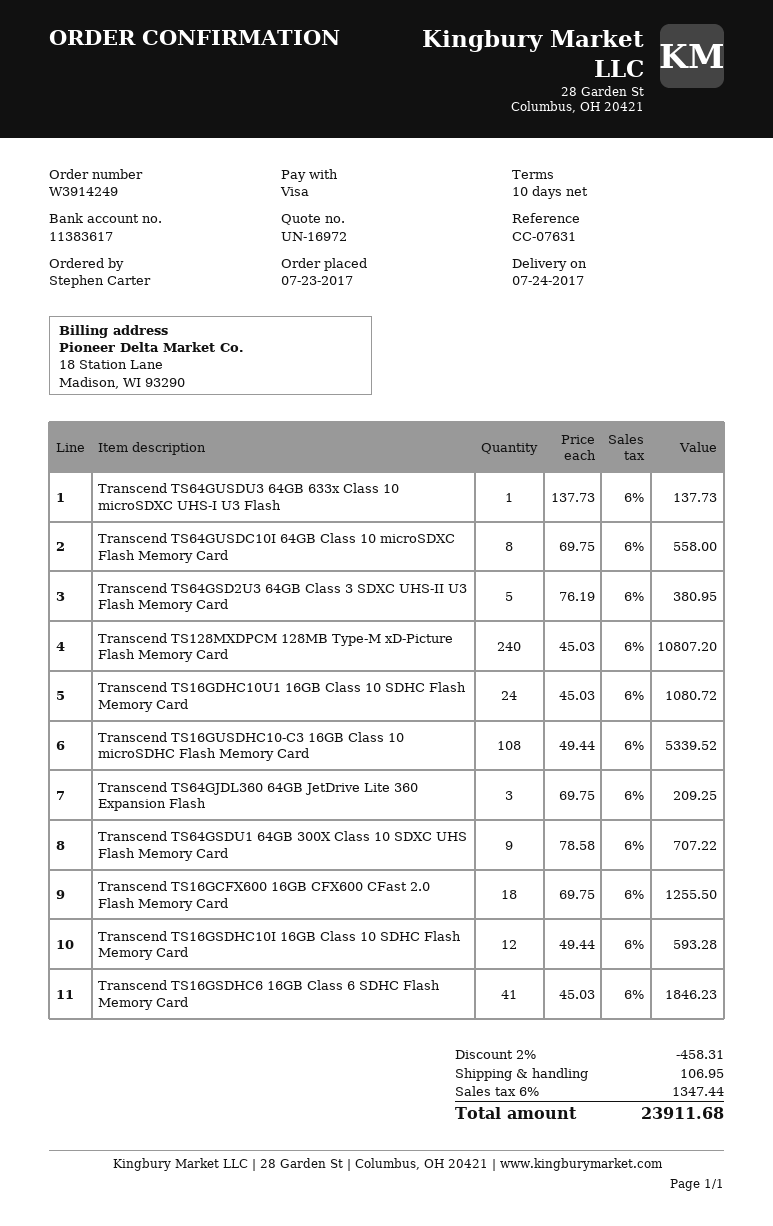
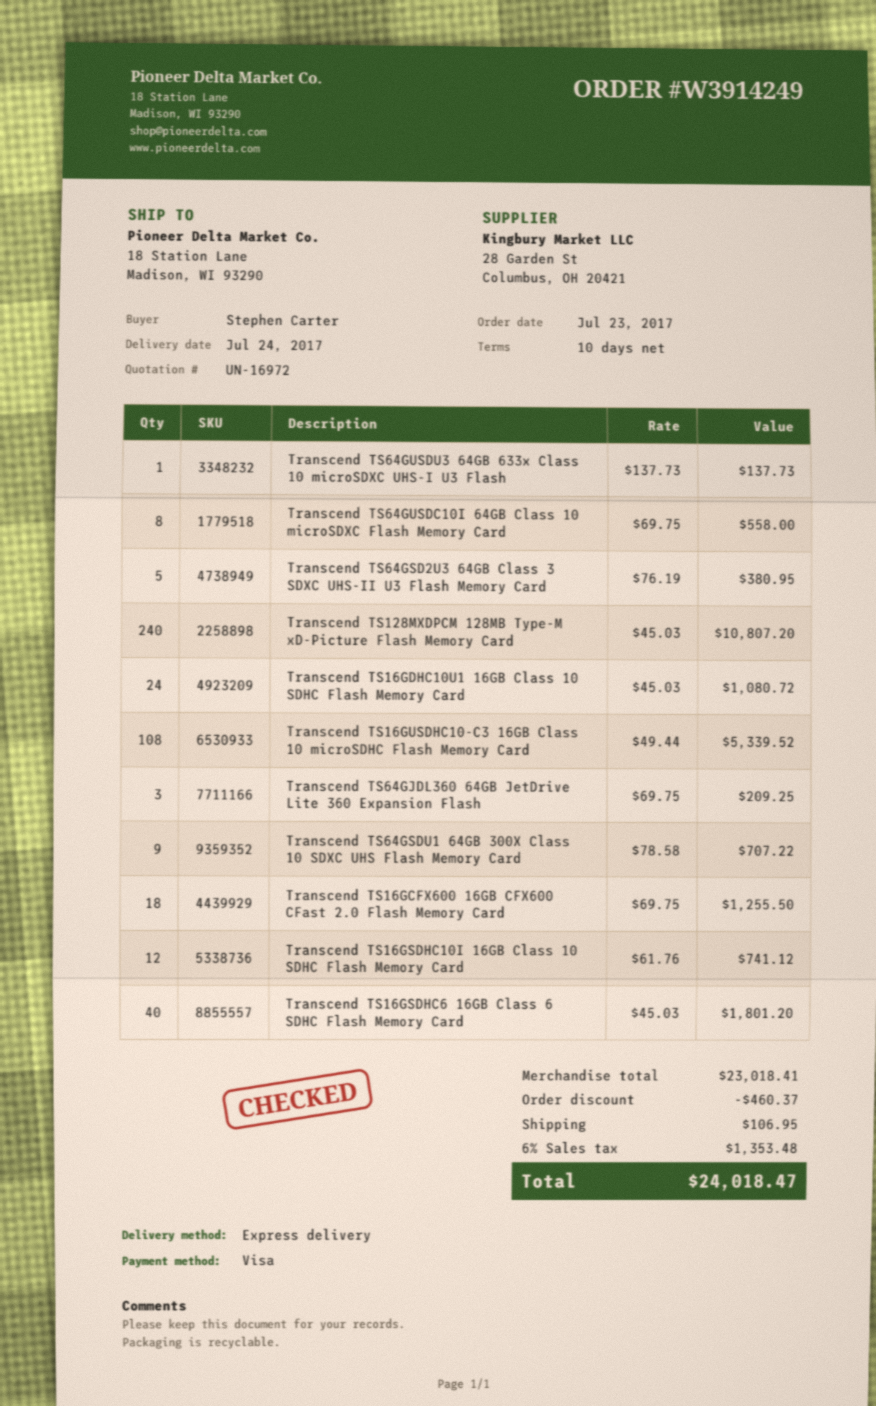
Transcend TS16GSDHC10I 16GB Class 10 SDHC Flash Memory Card: 12 x 49.44 = 593.28 -> 12 x 61.76 = 741.12
Transcend TS16GSDHC6 16GB Class 6 SDHC Flash Memory Card: 41 x 45.03 = 1846.23 -> 40 x 45.03 = 1801.20
discount: 458.31 -> 460.37
tax: 6% = 1347.44 -> 6% = 1353.48
total: 23911.68 -> 24018.47

